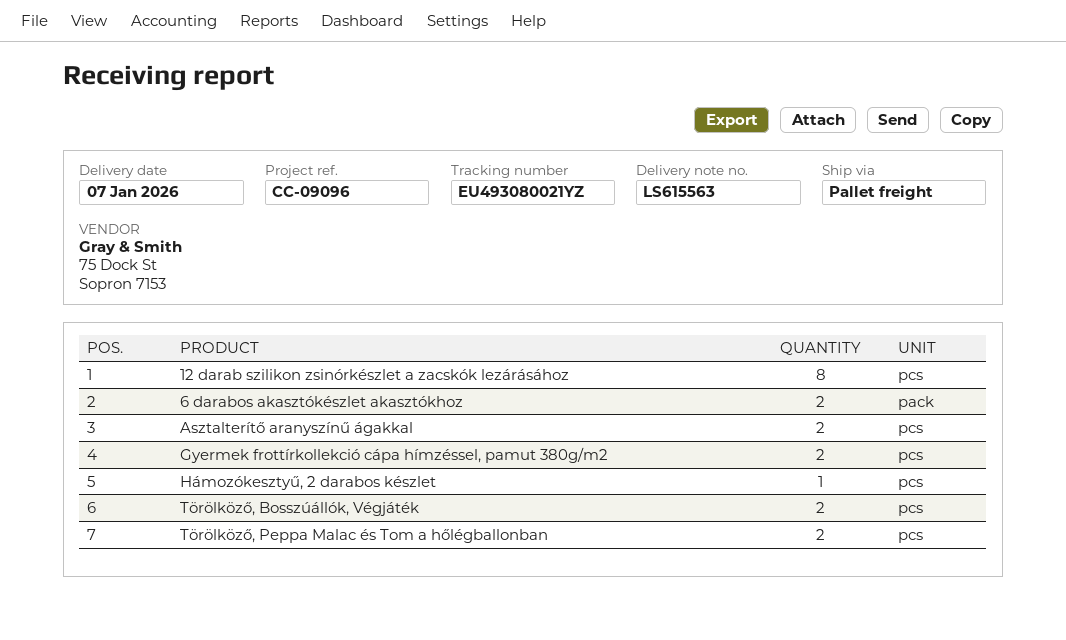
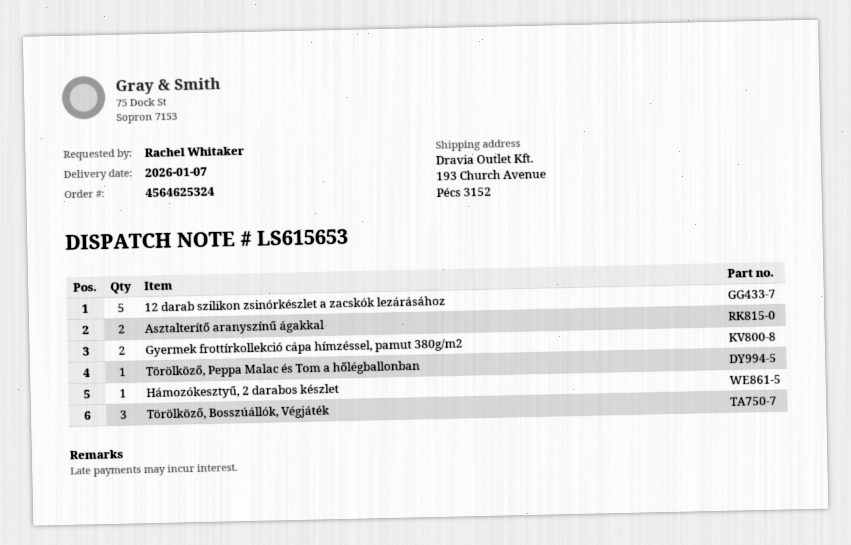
delivery note number: LS615563 -> LS615653
12 darab szilikon zsinórkészlet a zacskók lezárásához: 8 -> 5
6 darabos akasztókészlet akasztókhoz: 2 -> none
Törölköző, Bosszúállók, Végjáték: 2 -> 3
Törölköző, Peppa Malac és Tom a hőlégballonban: 2 -> 1

